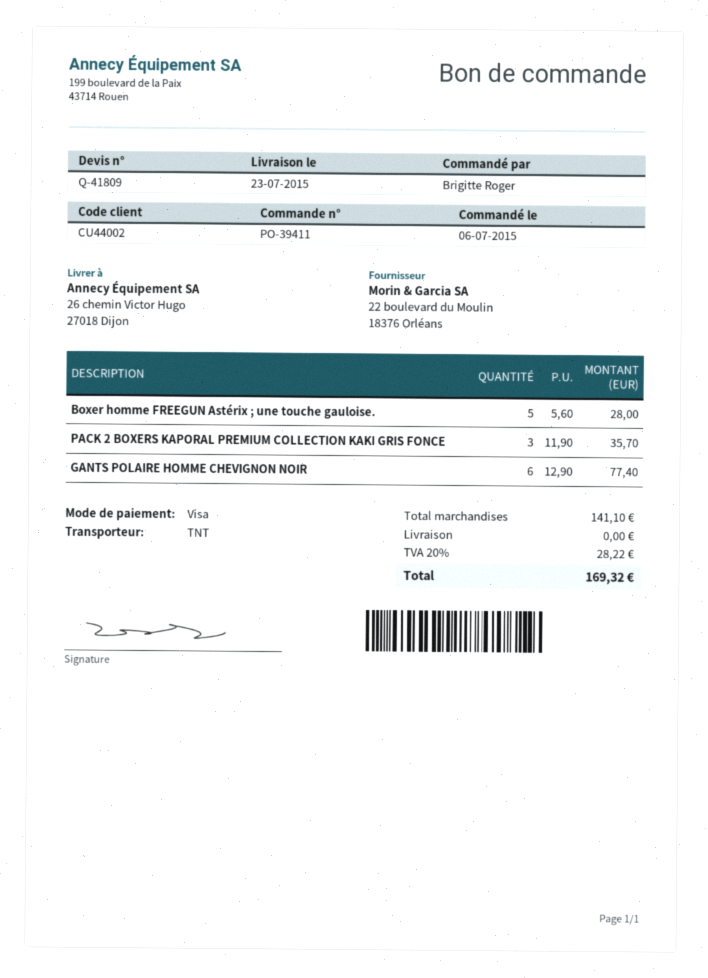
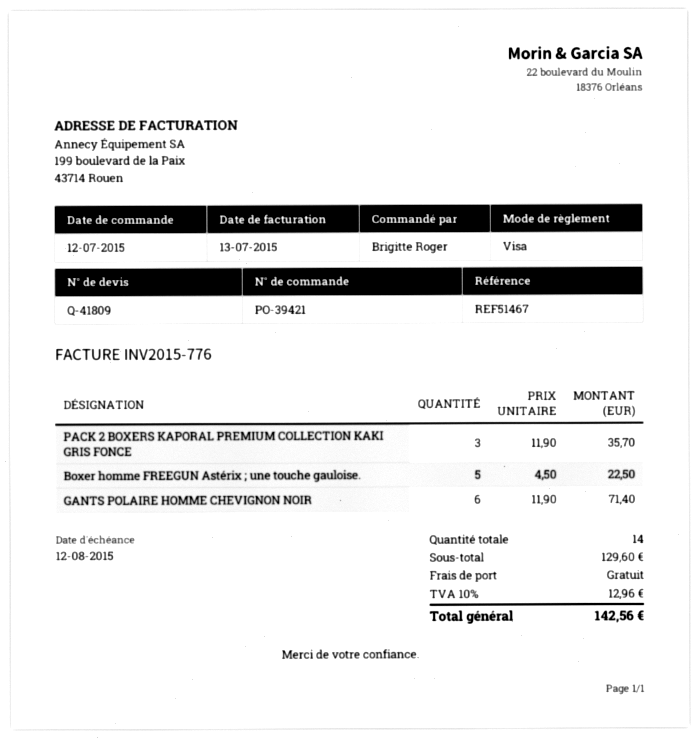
order number: PO-39411 -> PO-39421
order date: 2015-07-06 -> 2015-07-12
Boxer homme FREEGUN Astérix ; une touche gauloise.: 5 x 5.60 = 28.00 -> 5 x 4.50 = 22.50
GANTS POLAIRE HOMME CHEVIGNON NOIR: 6 x 12.90 = 77.40 -> 6 x 11.90 = 71.40
subtotal: 141.10 -> 129.60
tax: 20% = 28.22 -> 10% = 12.96
total: 169.32 -> 142.56

